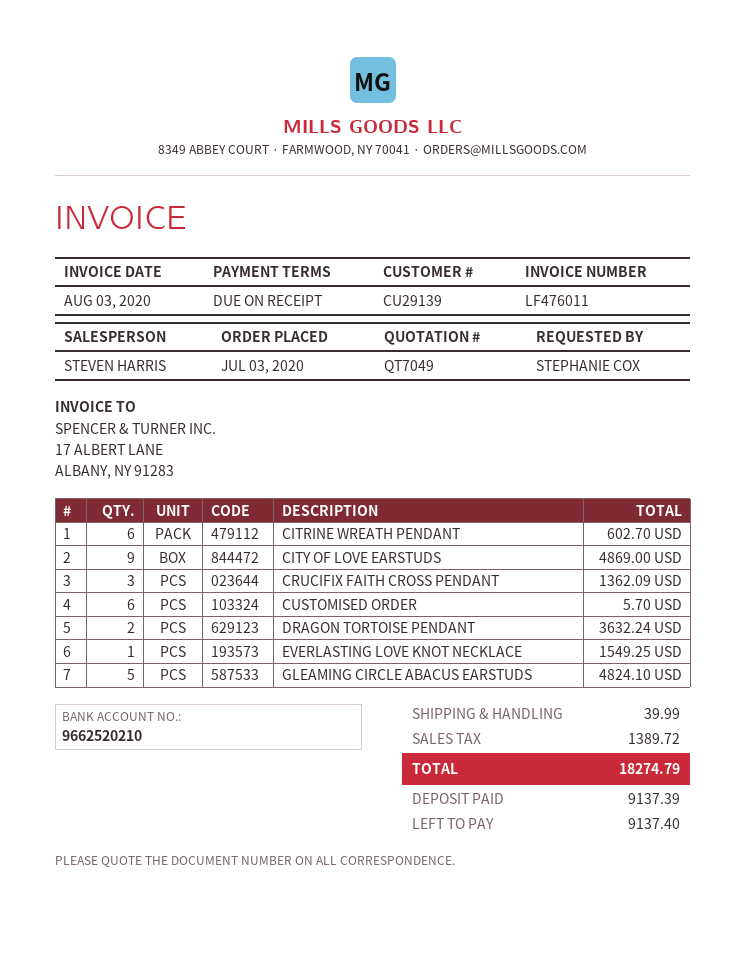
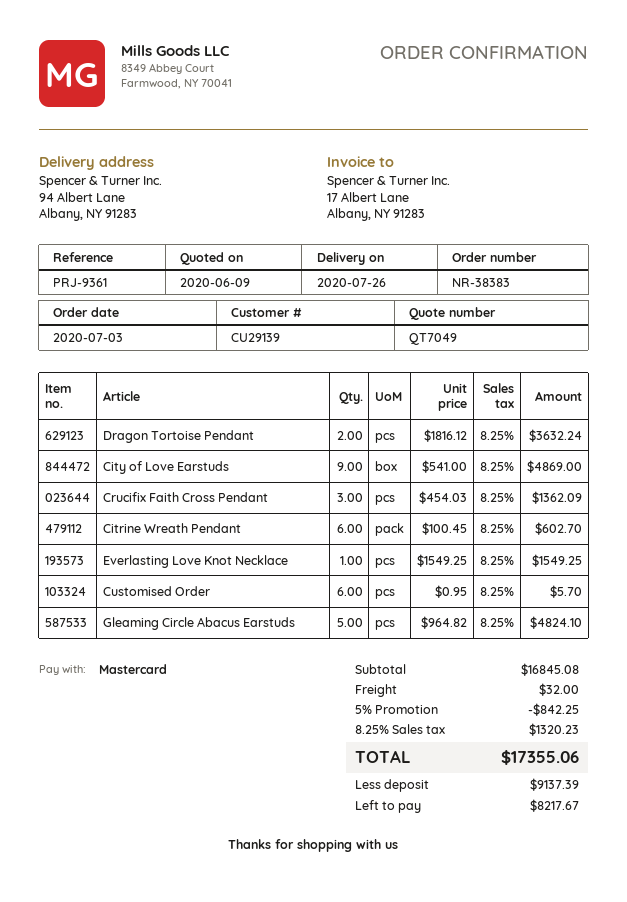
discount: none -> 5% = 842.25
shipping: 39.99 -> 32.00
tax: 1389.72 -> 1320.23
total: 18274.79 -> 17355.06
balance: 9137.40 -> 8217.67

